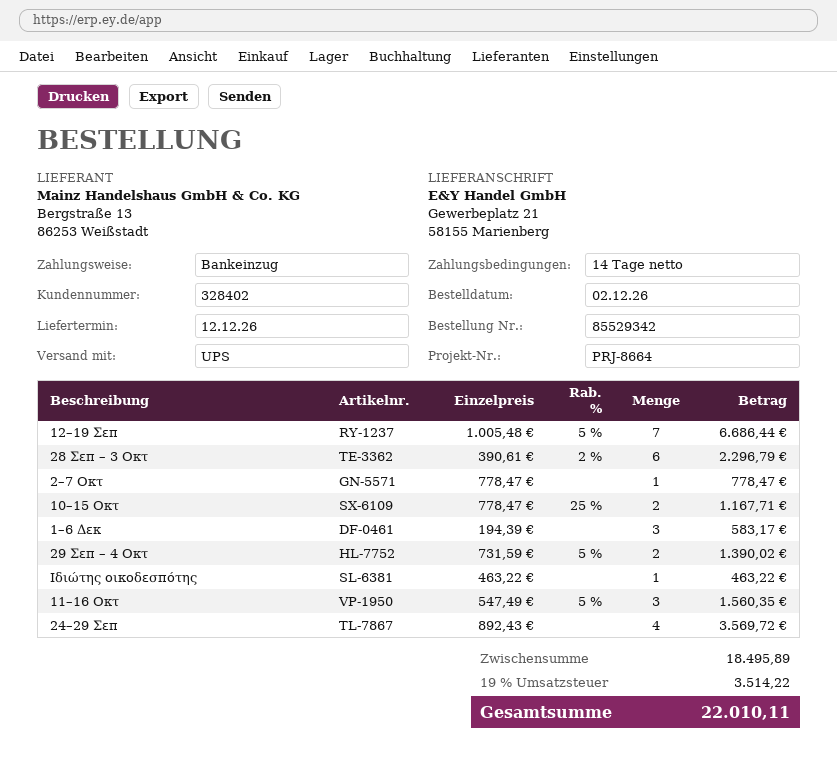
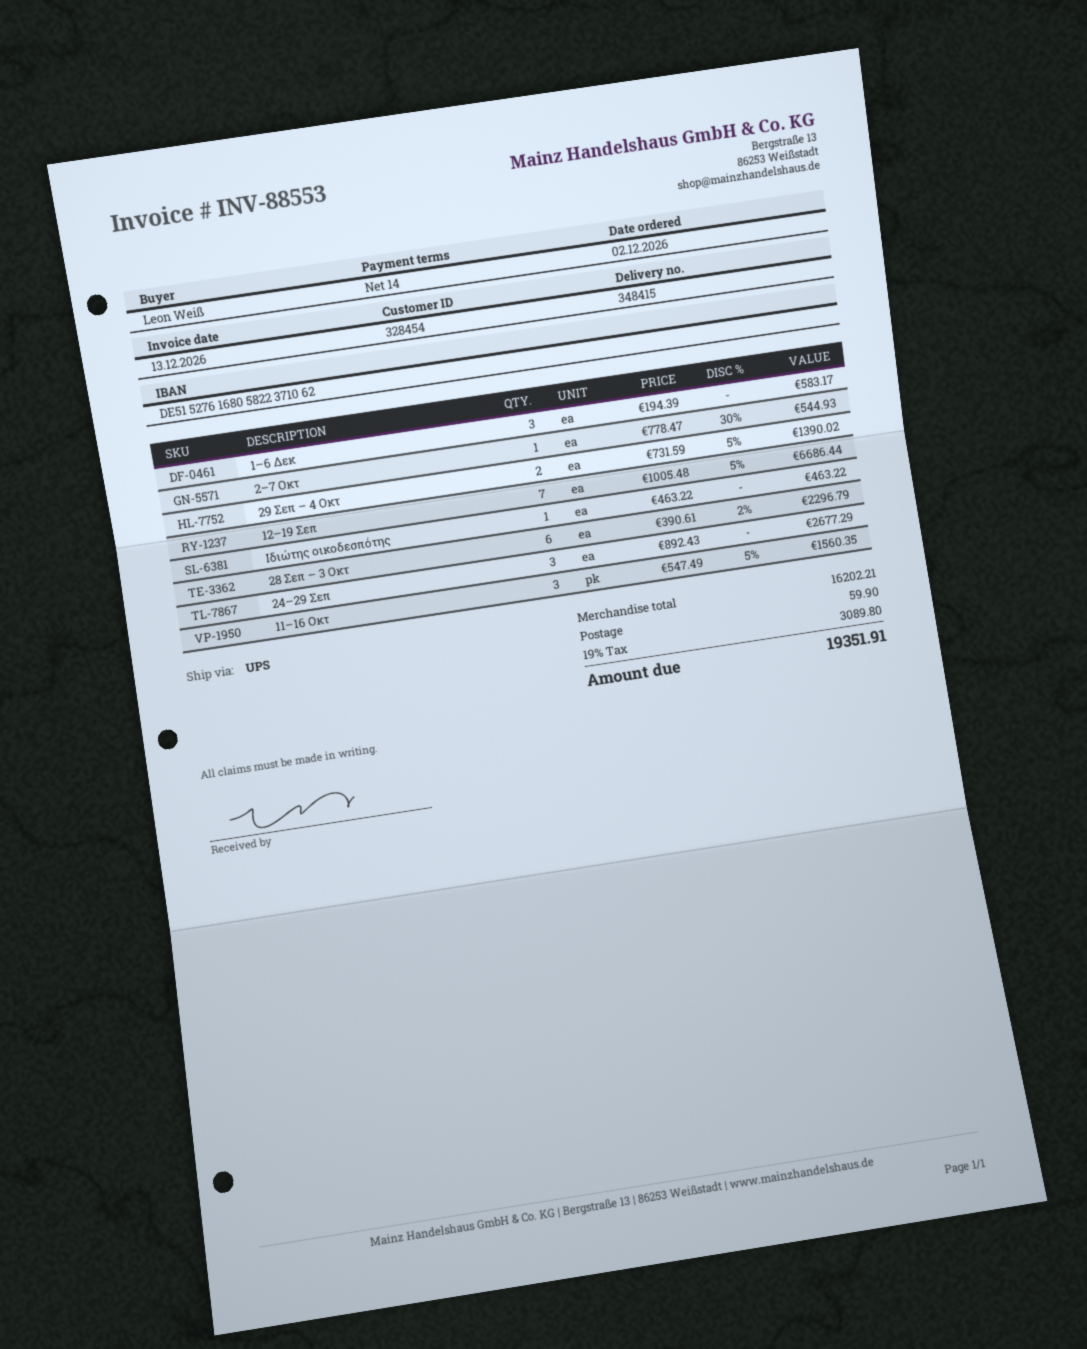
customer number: 328402 -> 328454
2–7 Οκτ: 1 x 778.47 = 778.47 -> 1 x 778.47 - 30% = 544.93
10–15 Οκτ: 2 x 778.47 - 25% = 1167.71 -> none
24–29 Σεπ: 4 x 892.43 = 3569.72 -> 3 x 892.43 = 2677.29
subtotal: 18495.89 -> 16202.21
shipping: none -> 59.90
tax: 19% = 3514.22 -> 19% = 3089.80
total: 22010.11 -> 19351.91

